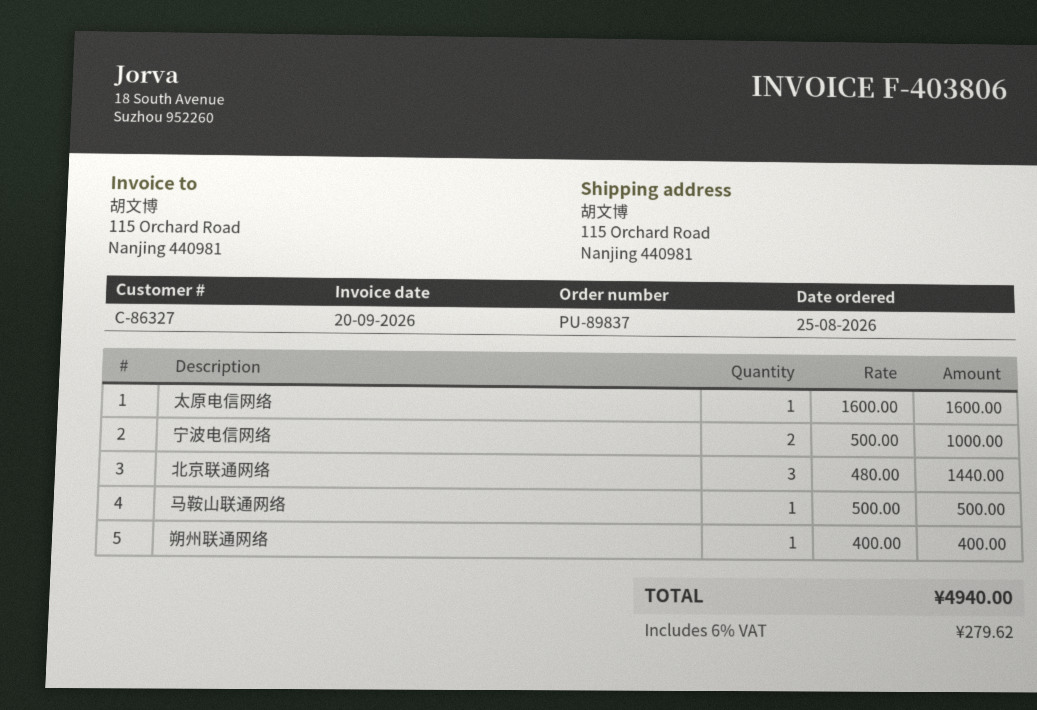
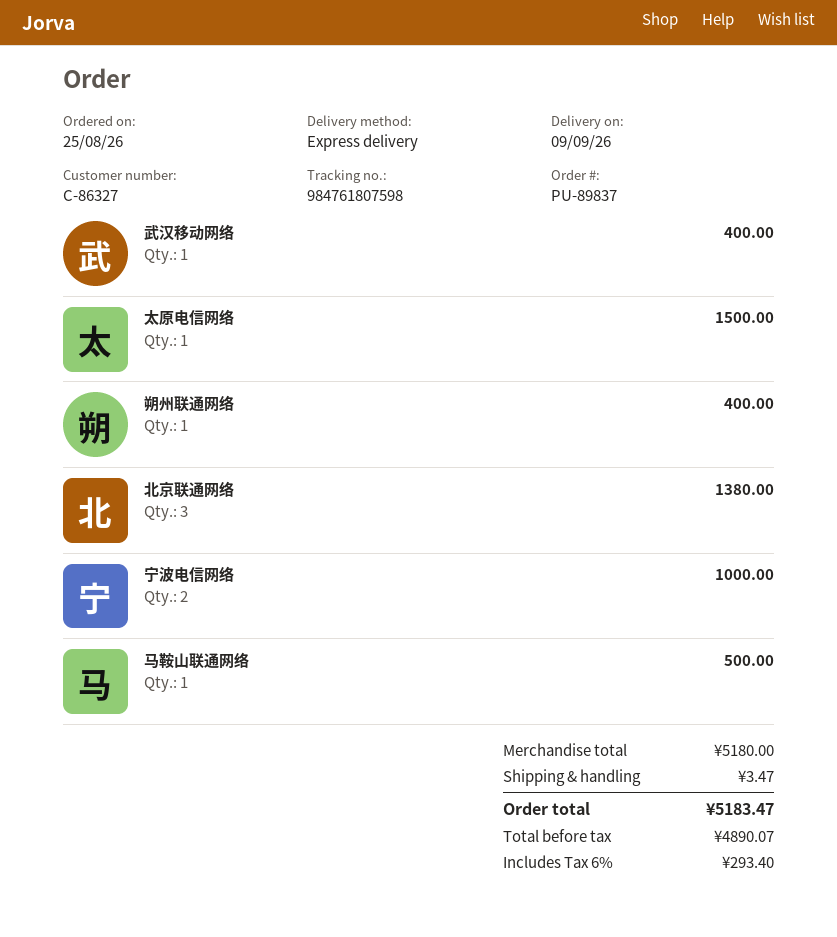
太原电信网络: 1 for 1600.00 -> 1 for 1500.00
北京联通网络: 3 for 1440.00 -> 3 for 1380.00
武汉移动网络: none -> 1 for 400.00
shipping: none -> 3.47
tax: 6% = 279.62 -> 6% = 293.40
total: 4940.00 -> 5183.47

